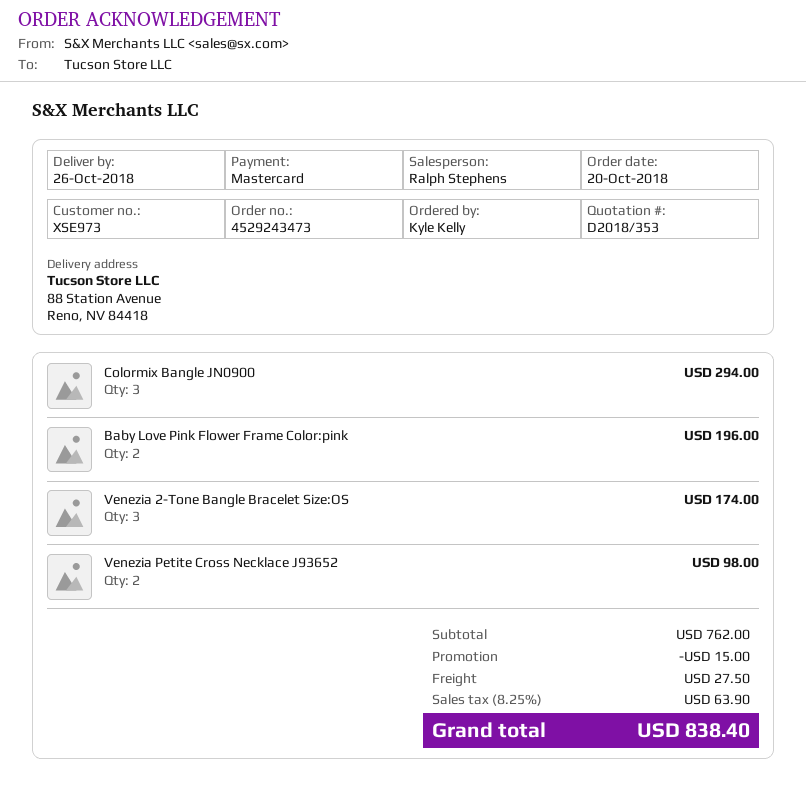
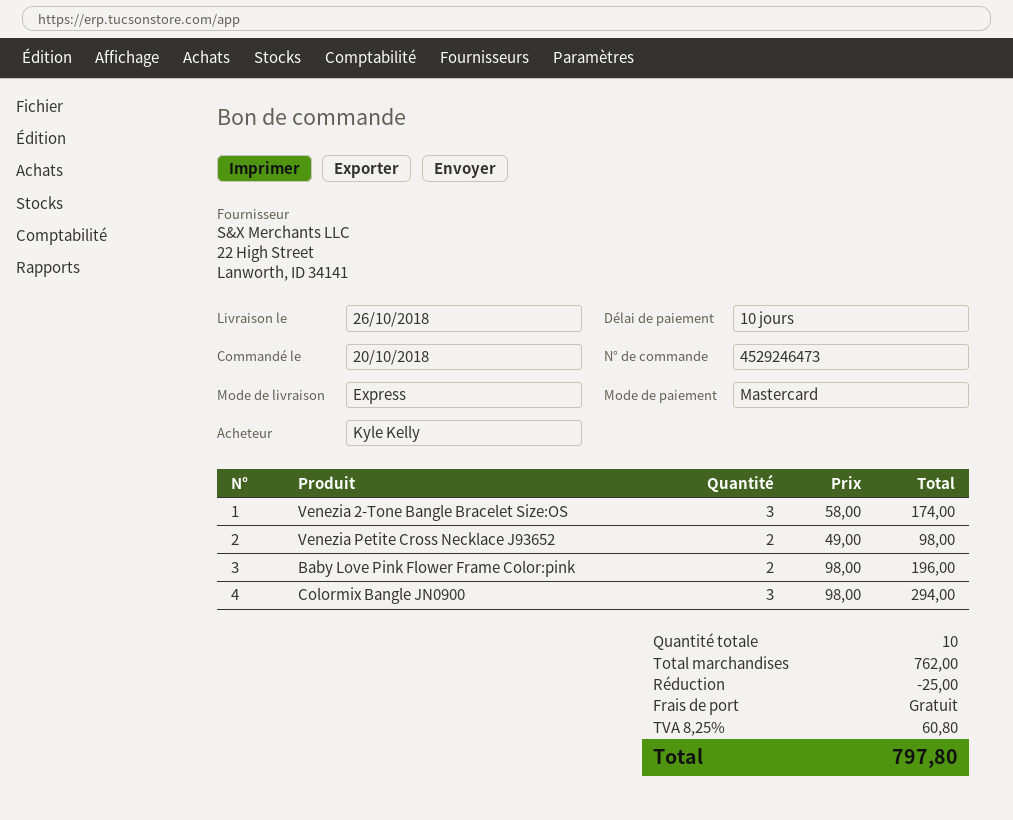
order number: 4529243473 -> 4529246473
discount: 15.00 -> 25.00
shipping: 27.50 -> 0.00
tax: 8.25% = 63.90 -> 8.25% = 60.80
total: 838.40 -> 797.80

